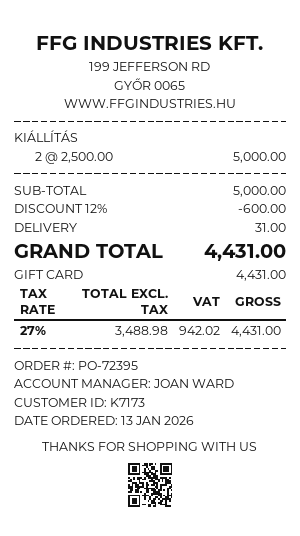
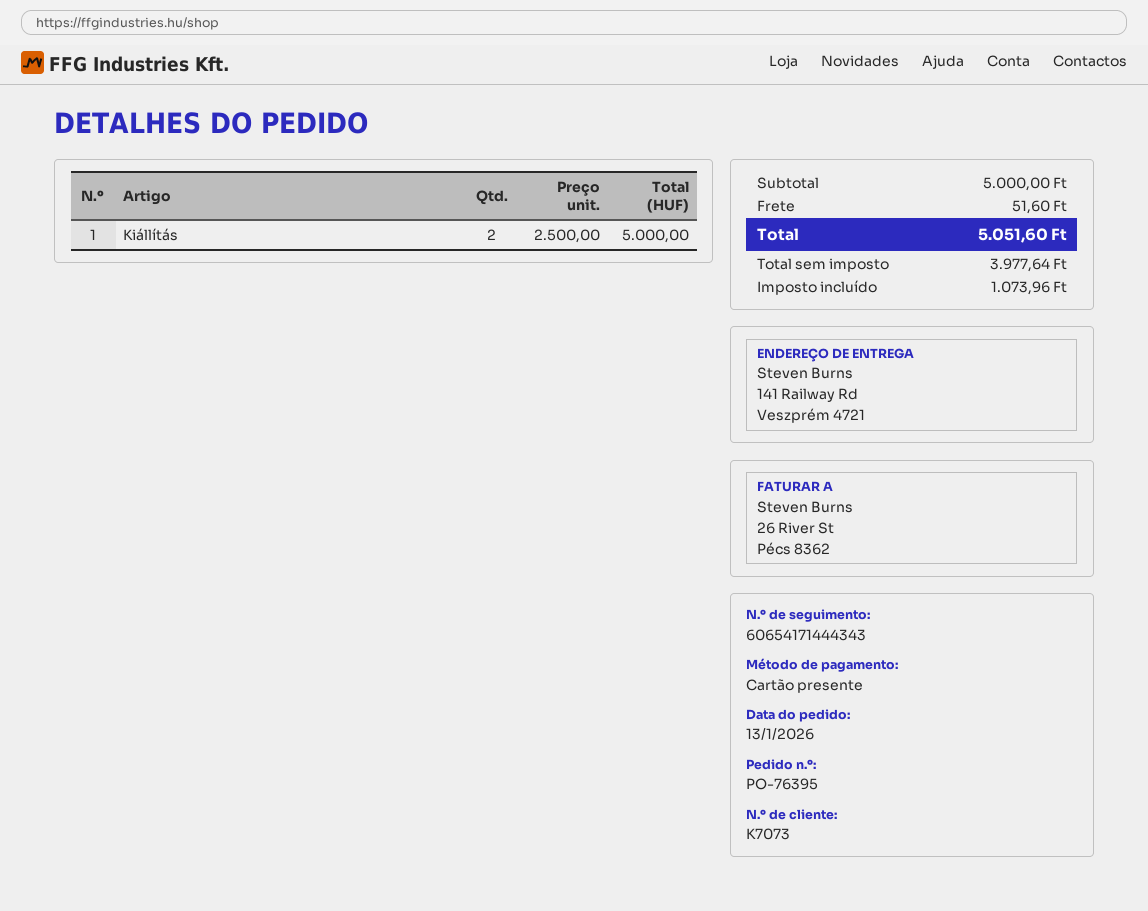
order number: PO-72395 -> PO-76395
customer number: K7173 -> K7073
discount: 12% = 600.00 -> none
shipping: 31.00 -> 51.60
net: 3488.98 -> 3977.64
tax: 942.02 -> 1073.96
total: 4431.00 -> 5051.60

